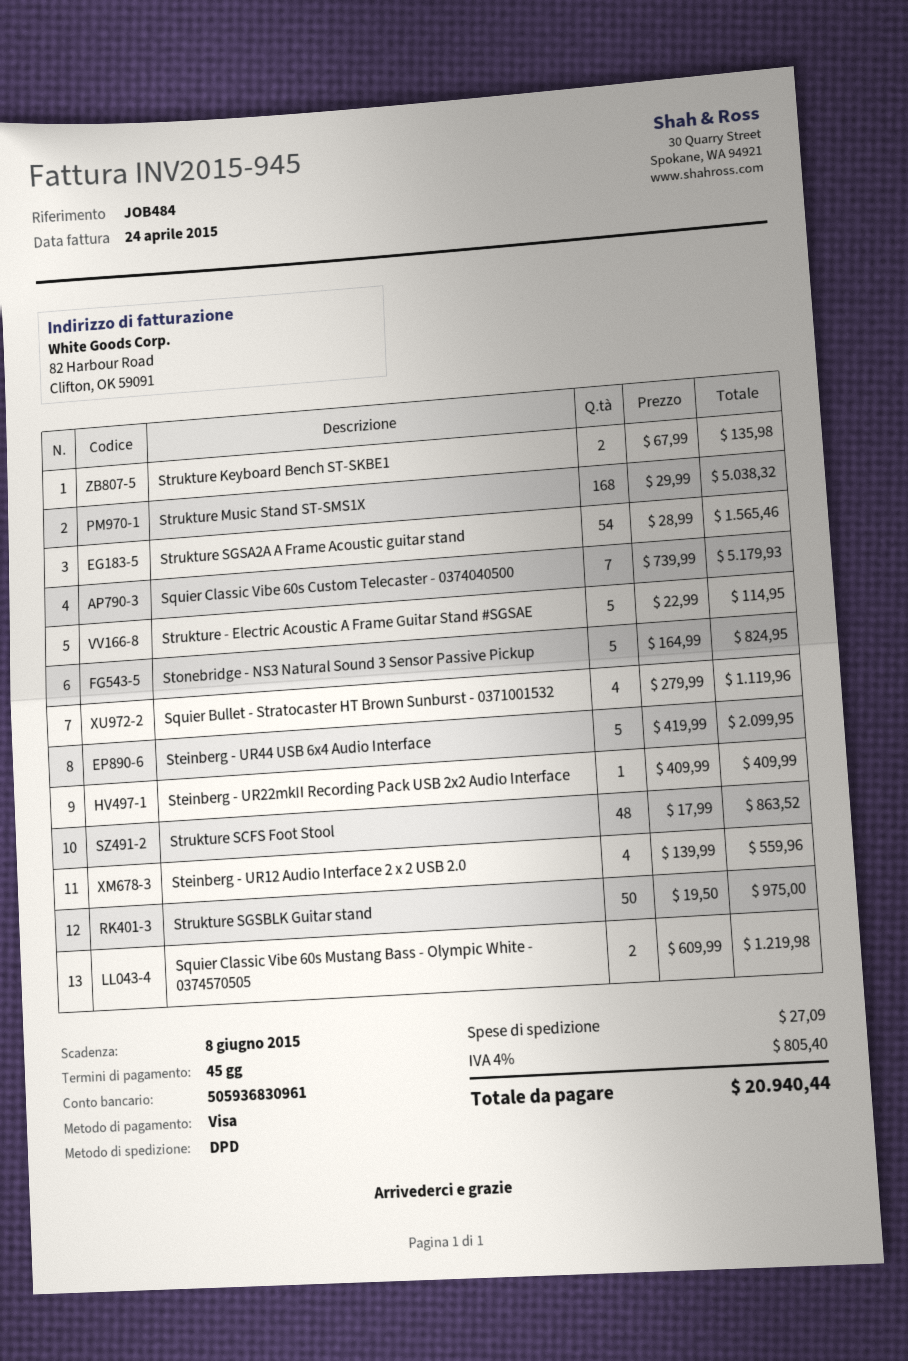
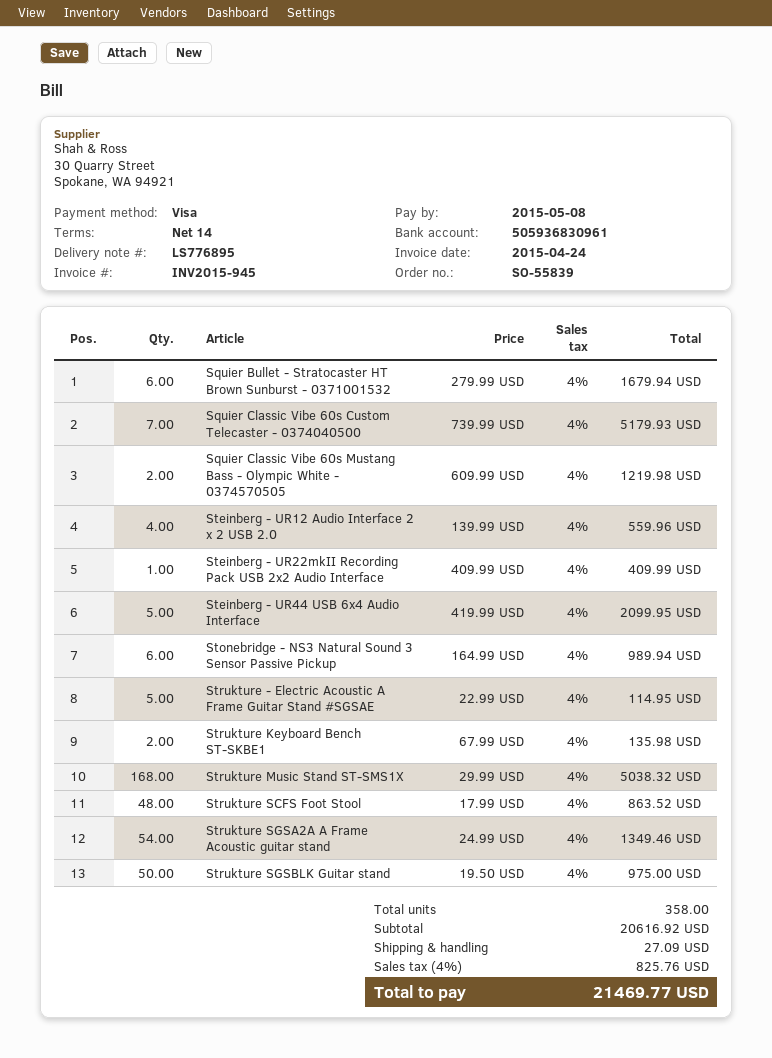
payment terms: 45 days -> 14 days
due date: 2015-06-08 -> 2015-05-08
Strukture SGSA2A A Frame Acoustic guitar stand: 54 x 28.99 = 1565.46 -> 54 x 24.99 = 1349.46
Stonebridge - NS3 Natural Sound 3 Sensor Passive Pickup: 5 x 164.99 = 824.95 -> 6 x 164.99 = 989.94
Squier Bullet - Stratocaster HT Brown Sunburst - 0371001532: 4 x 279.99 = 1119.96 -> 6 x 279.99 = 1679.94
tax: 4% = 805.40 -> 4% = 825.76
total: 20940.44 -> 21469.77

